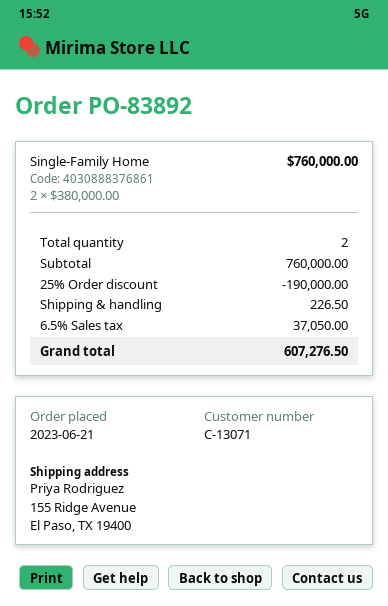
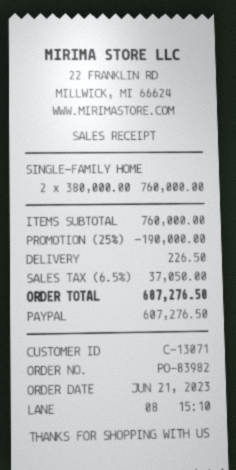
order number: PO-83892 -> PO-83982

